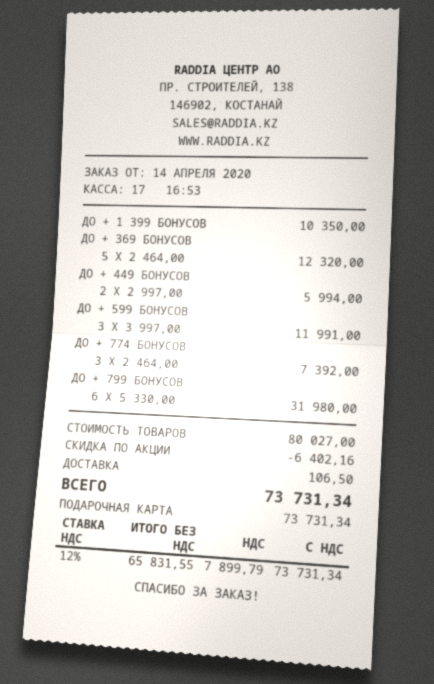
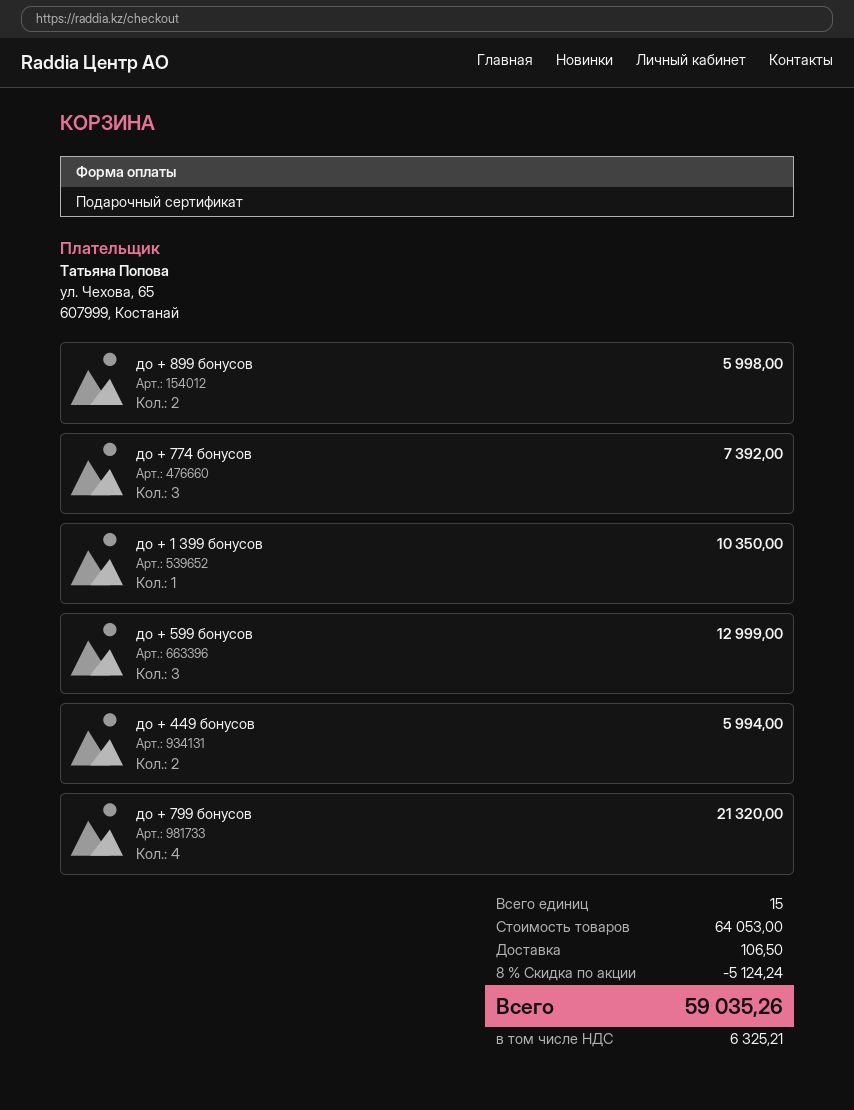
ДО + 369 БОНУСОВ: 5 for 12320.00 -> none
ДО + 599 БОНУСОВ: 3 for 11991.00 -> 3 for 12999.00
ДО + 799 БОНУСОВ: 6 for 31980.00 -> 4 for 21320.00
до + 899 бонусов: none -> 2 for 5998.00
subtotal: 80027.00 -> 64053.00
discount: 6402.16 -> 5124.24
tax: 7899.79 -> 6325.21
total: 73731.34 -> 59035.26

